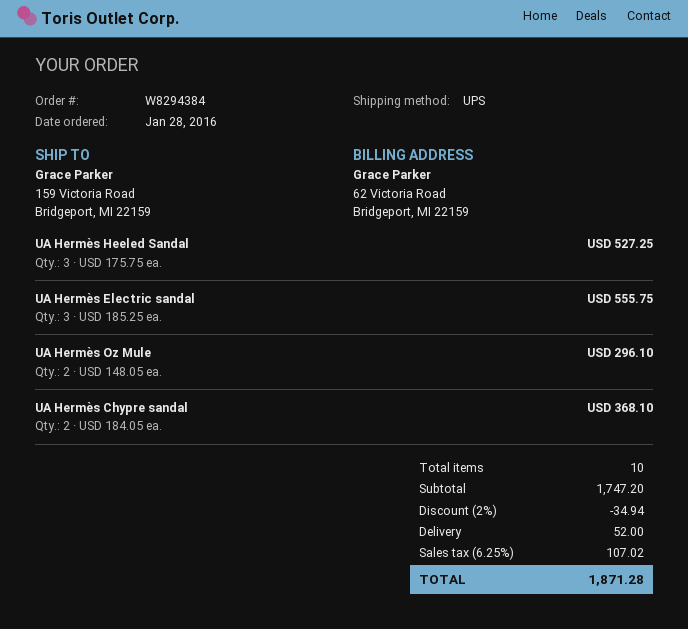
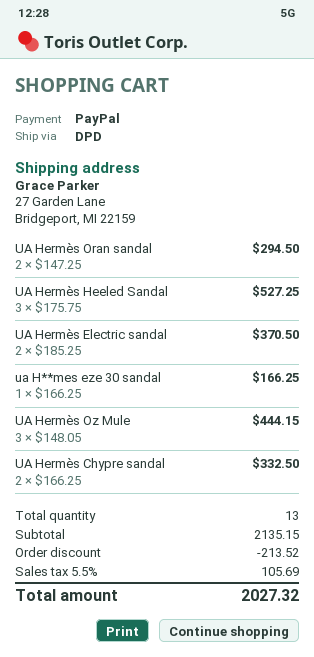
shipping method: UPS -> DPD
ship to: 159 Victoria Road, Bridgeport, MI 22159 -> 27 Garden Lane, Bridgeport, MI 22159
UA Hermès Electric sandal: 3 x 185.25 = 555.75 -> 2 x 185.25 = 370.50
UA Hermès Oz Mule: 2 x 148.05 = 296.10 -> 3 x 148.05 = 444.15
UA Hermès Chypre sandal: 2 x 184.05 = 368.10 -> 2 x 166.25 = 332.50
UA Hermès Oran sandal: none -> 2 x 147.25 = 294.50
ua H**mes eze 30 sandal: none -> 1 x 166.25 = 166.25
total quantity: 10 -> 13
subtotal: 1747.20 -> 2135.15
discount: 34.94 -> 213.52
shipping: 52.00 -> none
tax: 6.25% = 107.02 -> 5.5% = 105.69
total: 1871.28 -> 2027.32

